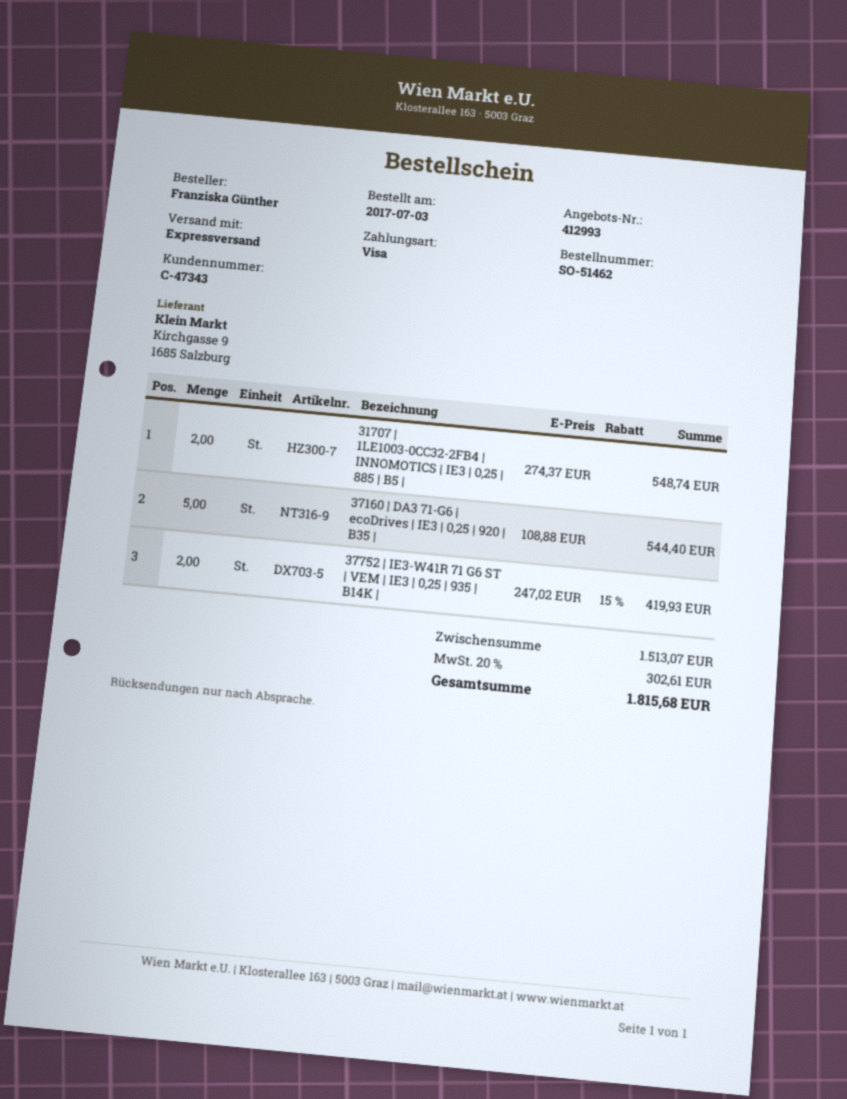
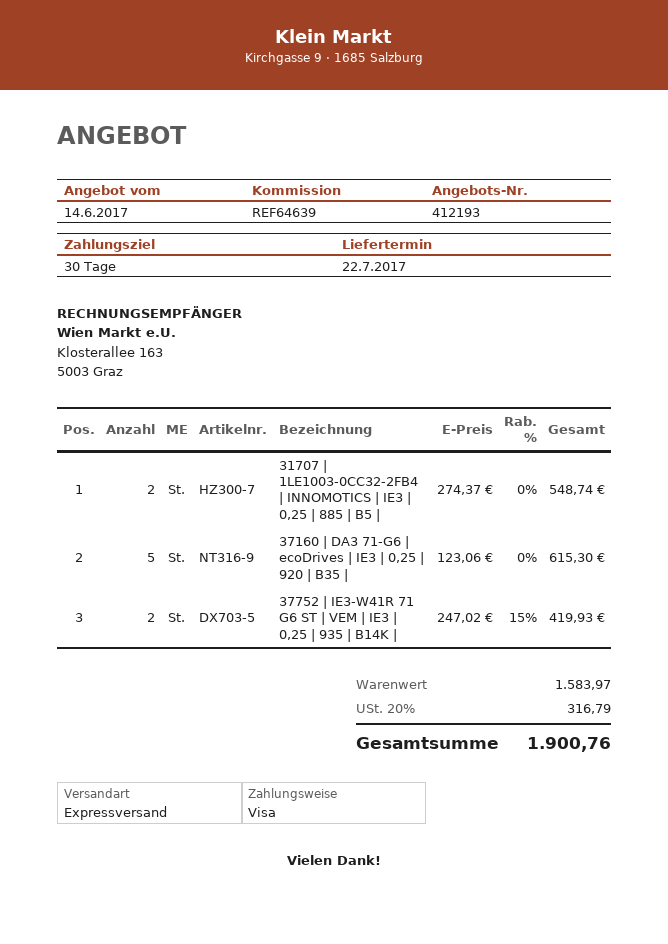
quote number: 412993 -> 412193
37160 | DA3 71-G6 | ecoDrives | IE3 | 0,25 | 920 | B35 |: 5 x 108.88 = 544.40 -> 5 x 123.06 = 615.30
subtotal: 1513.07 -> 1583.97
tax: 20% = 302.61 -> 20% = 316.79
total: 1815.68 -> 1900.76

